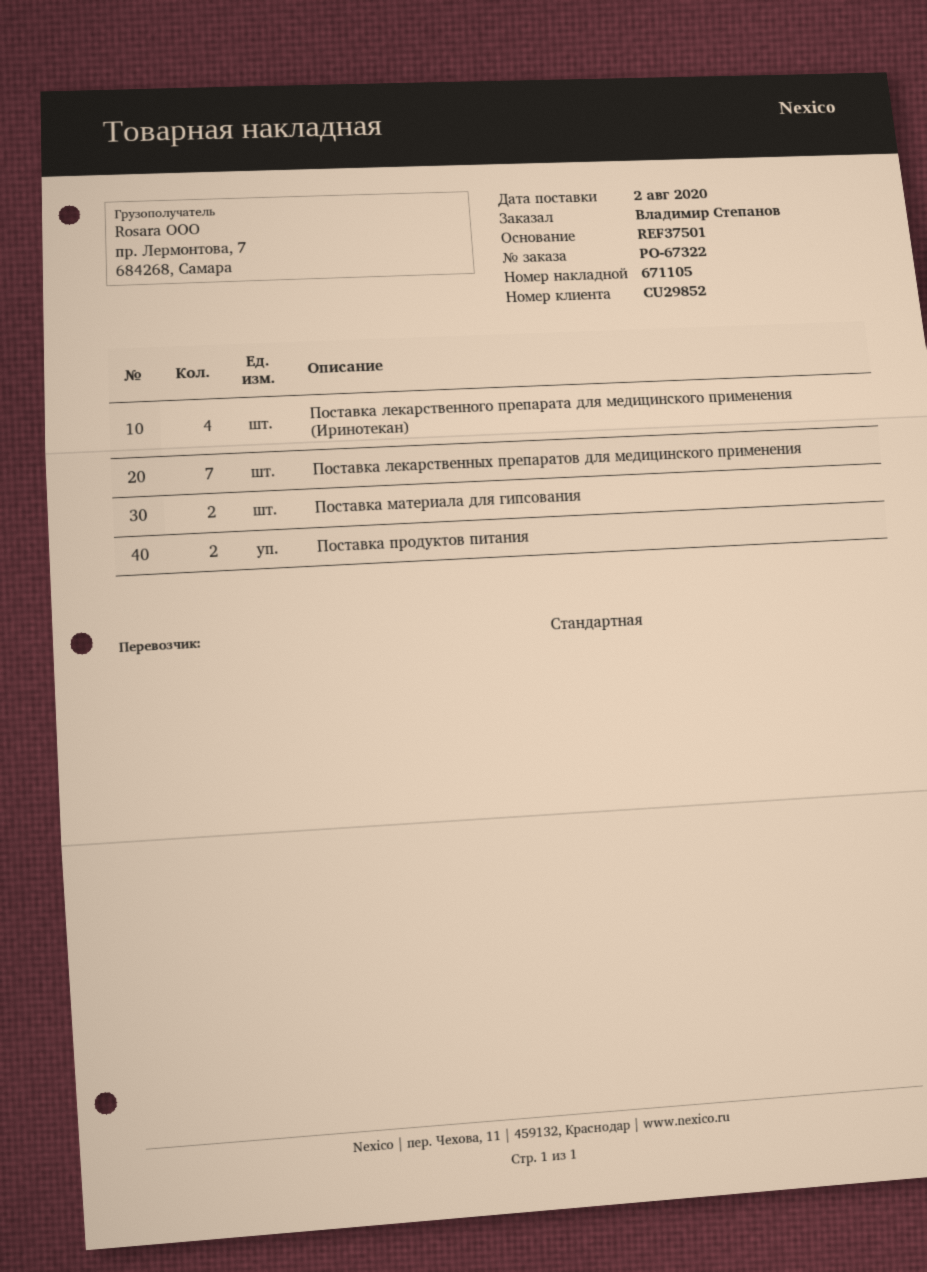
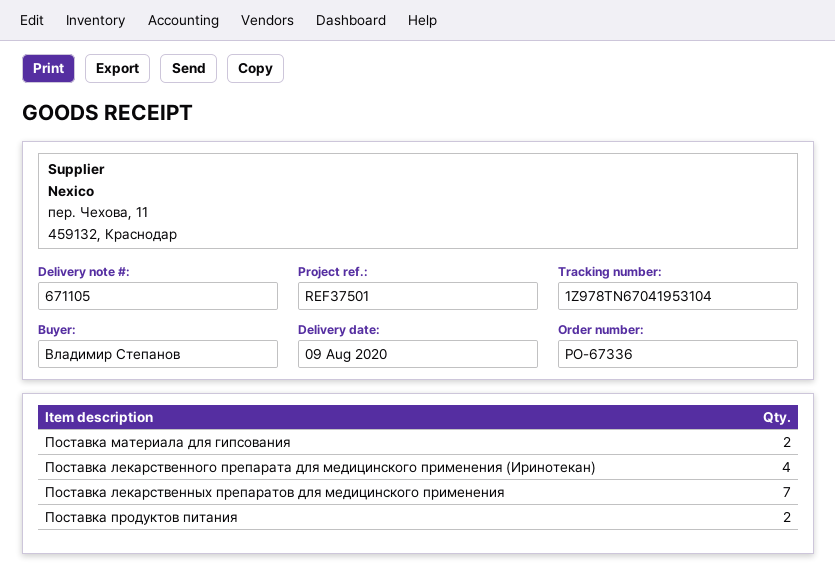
order number: PO-67322 -> PO-67336
delivery date: 2020-08-02 -> 2020-08-09

